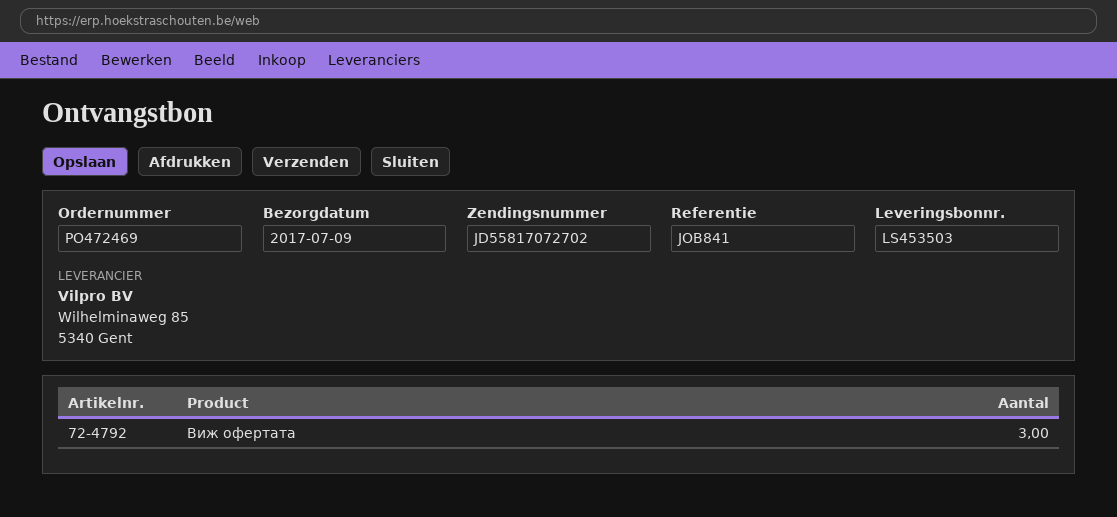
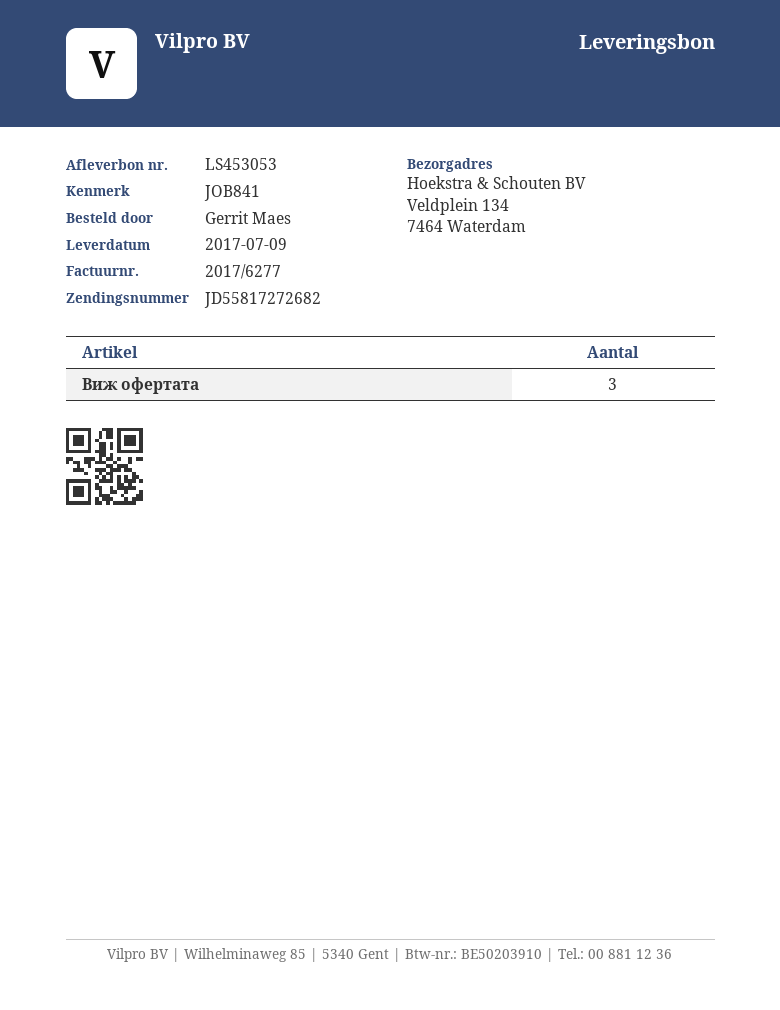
delivery note number: LS453503 -> LS453053
tracking number: JD55817072702 -> JD55817272682

